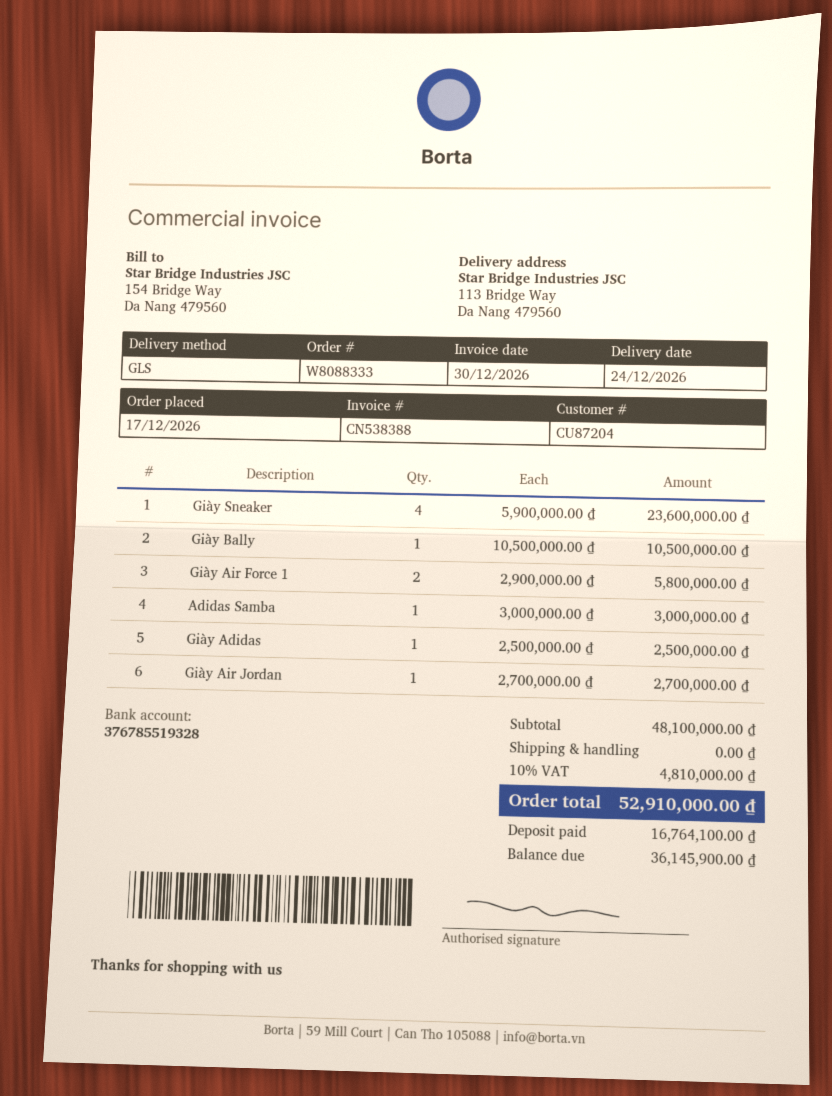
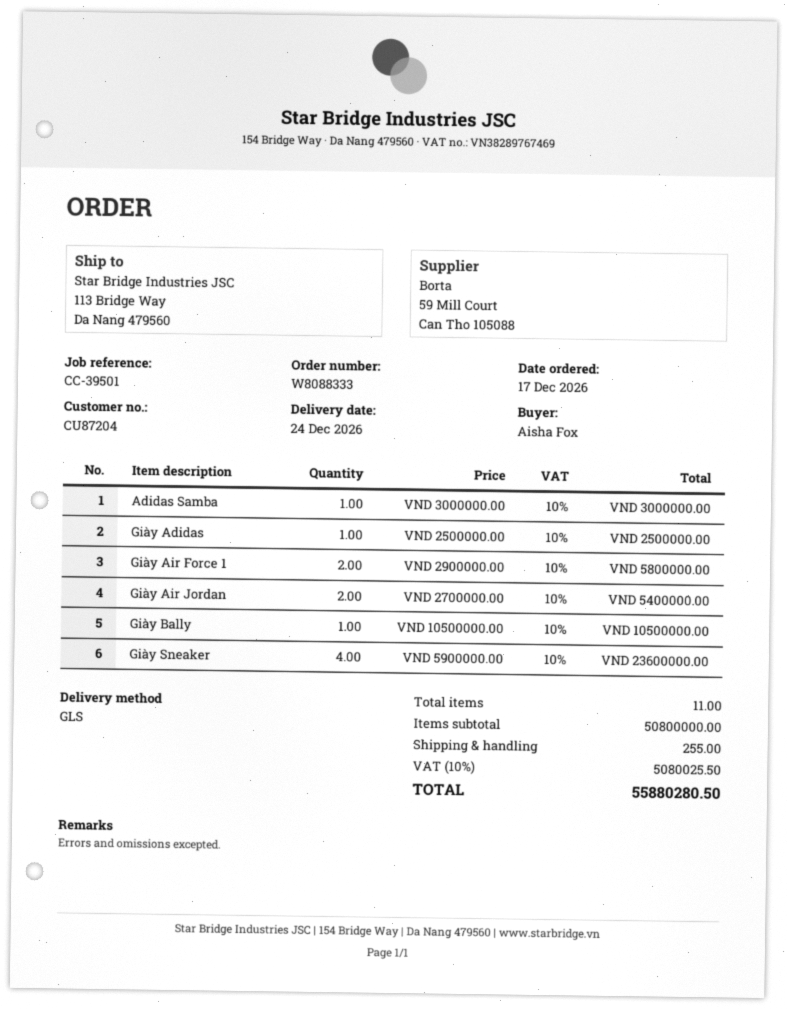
Giày Air Jordan: 1 x 2700000.00 = 2700000.00 -> 2 x 2700000.00 = 5400000.00
subtotal: 48100000.00 -> 50800000.00
shipping: 0.00 -> 255.00
tax: 10% = 4810000.00 -> 10% = 5080025.50
total: 52910000.00 -> 55880280.50

